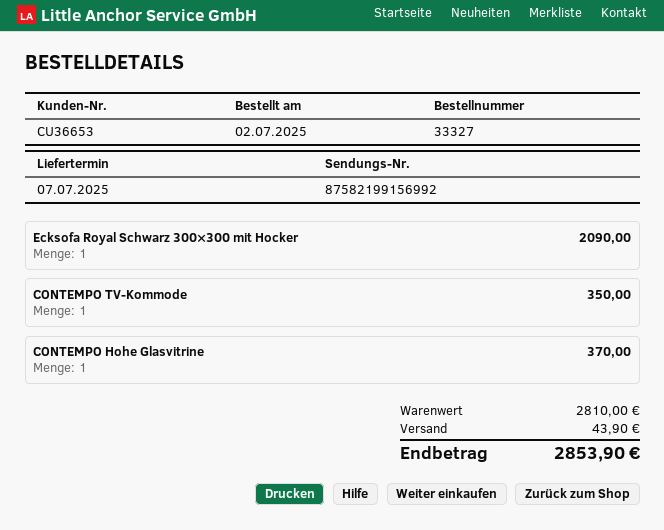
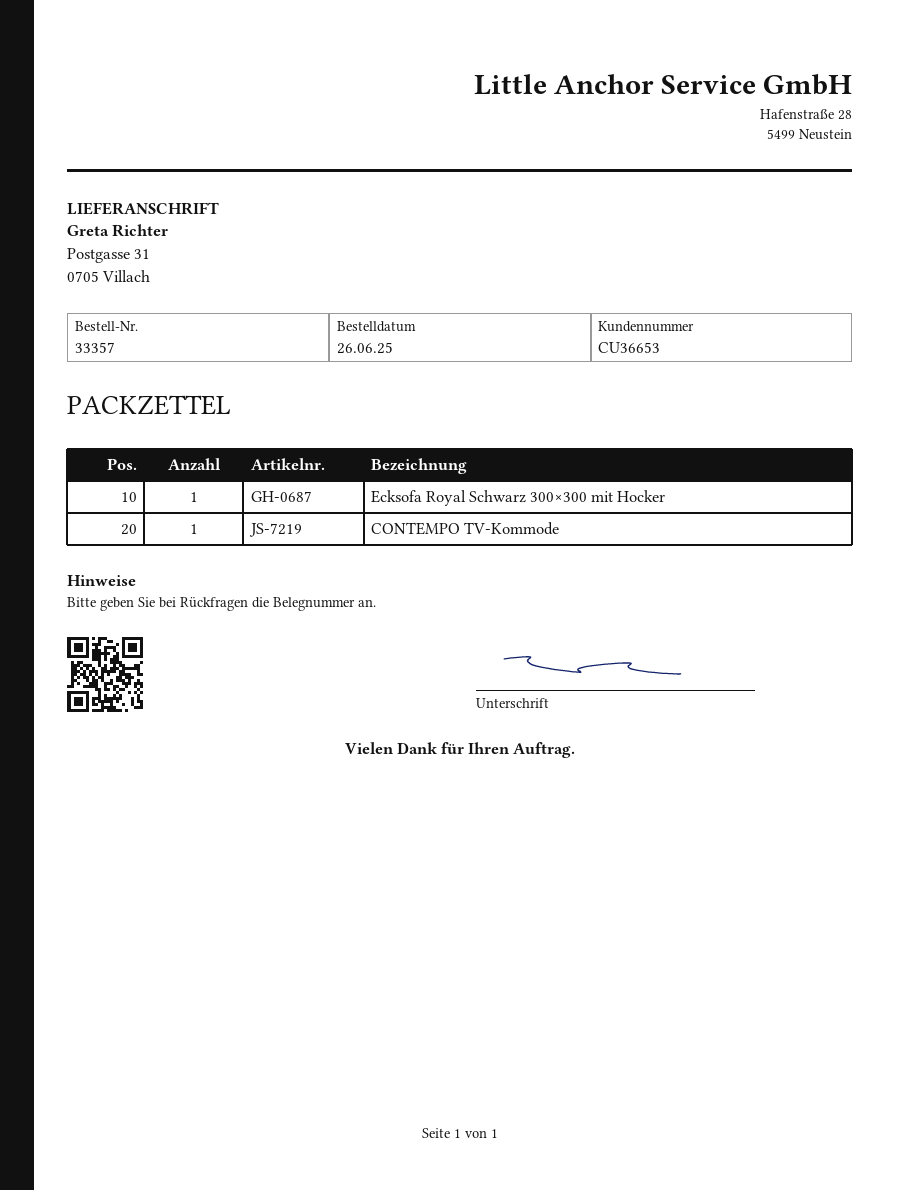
order number: 33327 -> 33357
order date: 2025-07-02 -> 2025-06-26
CONTEMPO Hohe Glasvitrine: 1 -> none

